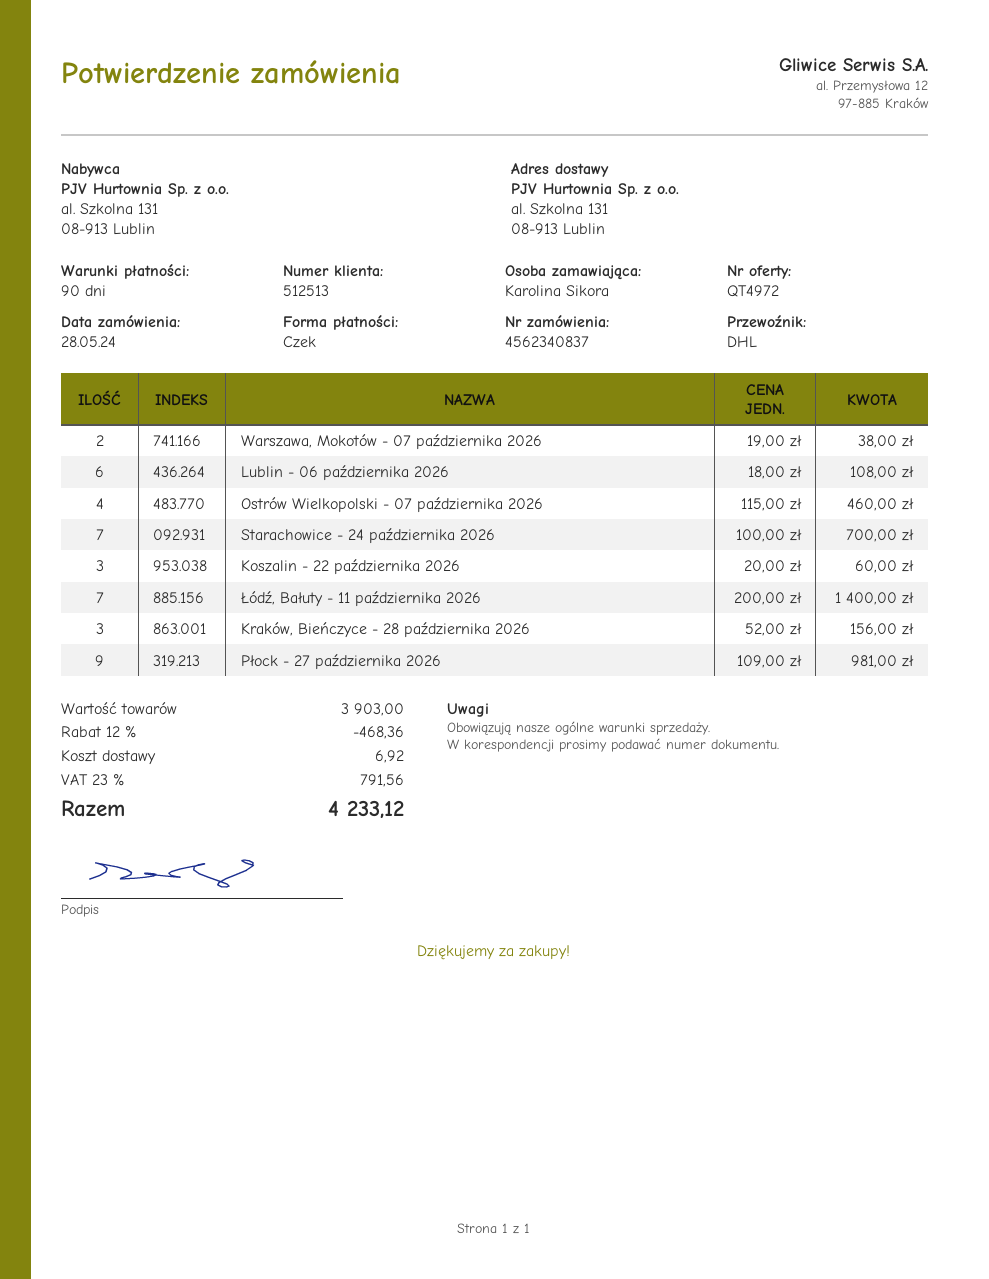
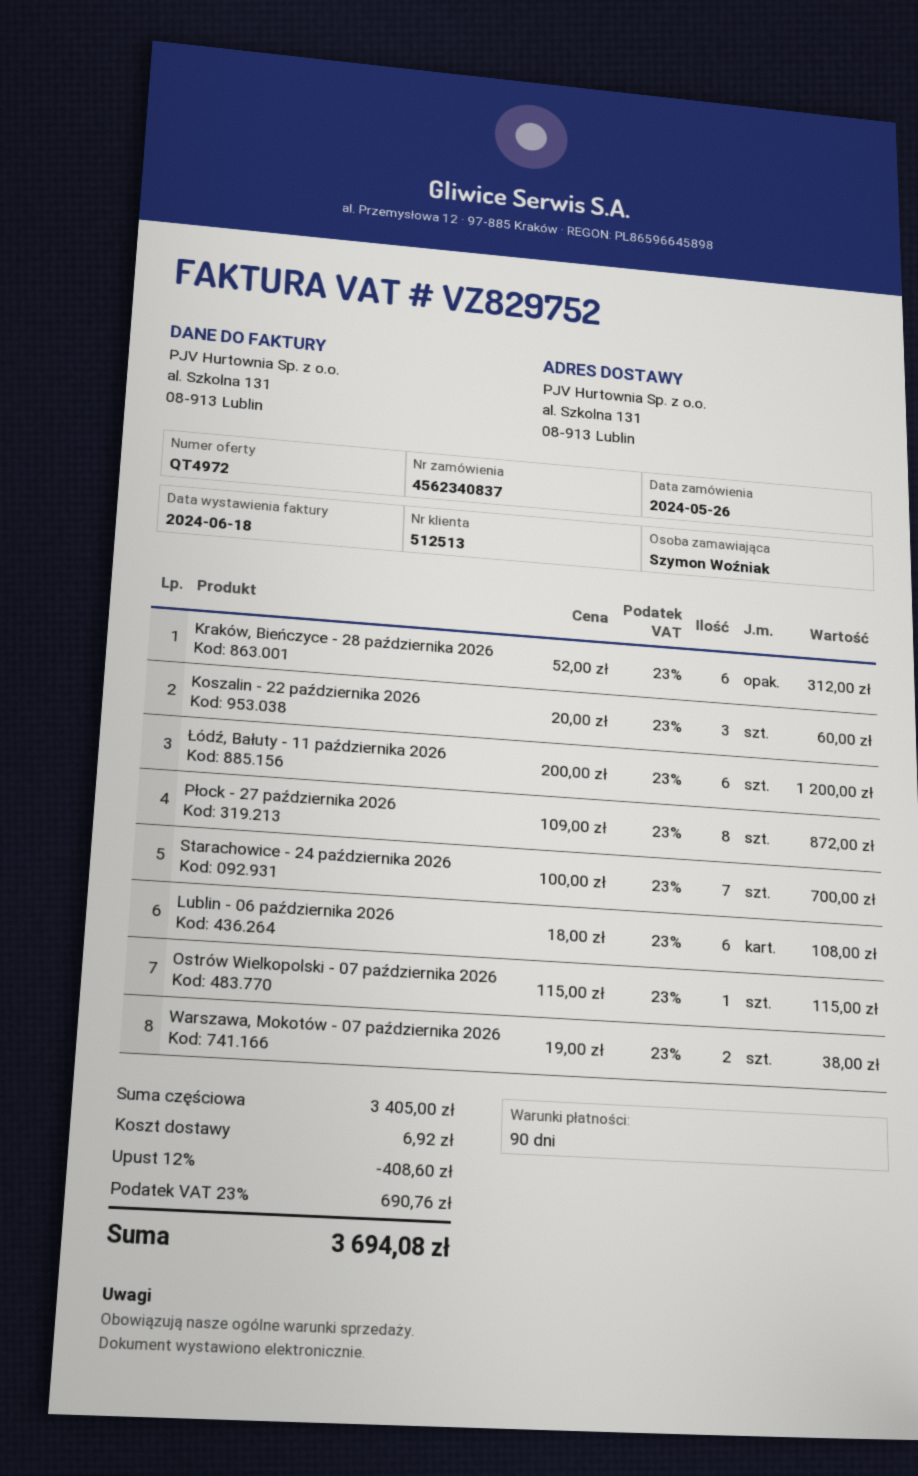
order date: 2024-05-28 -> 2024-05-26
ordered by: Karolina Sikora -> Szymon Woźniak
Ostrów Wielkopolski - 07 października 2026: 4 x 115.00 = 460.00 -> 1 x 115.00 = 115.00
Łódź, Bałuty - 11 października 2026: 7 x 200.00 = 1400.00 -> 6 x 200.00 = 1200.00
Kraków, Bieńczyce - 28 października 2026: 3 x 52.00 = 156.00 -> 6 x 52.00 = 312.00
Płock - 27 października 2026: 9 x 109.00 = 981.00 -> 8 x 109.00 = 872.00
subtotal: 3903.00 -> 3405.00
discount: 12% = 468.36 -> 12% = 408.60
tax: 23% = 791.56 -> 23% = 690.76
total: 4233.12 -> 3694.08

